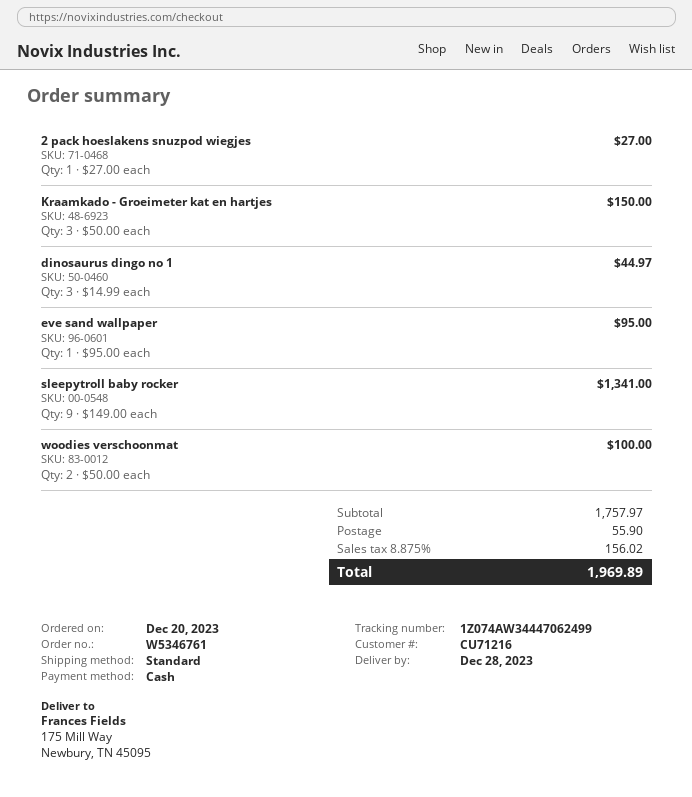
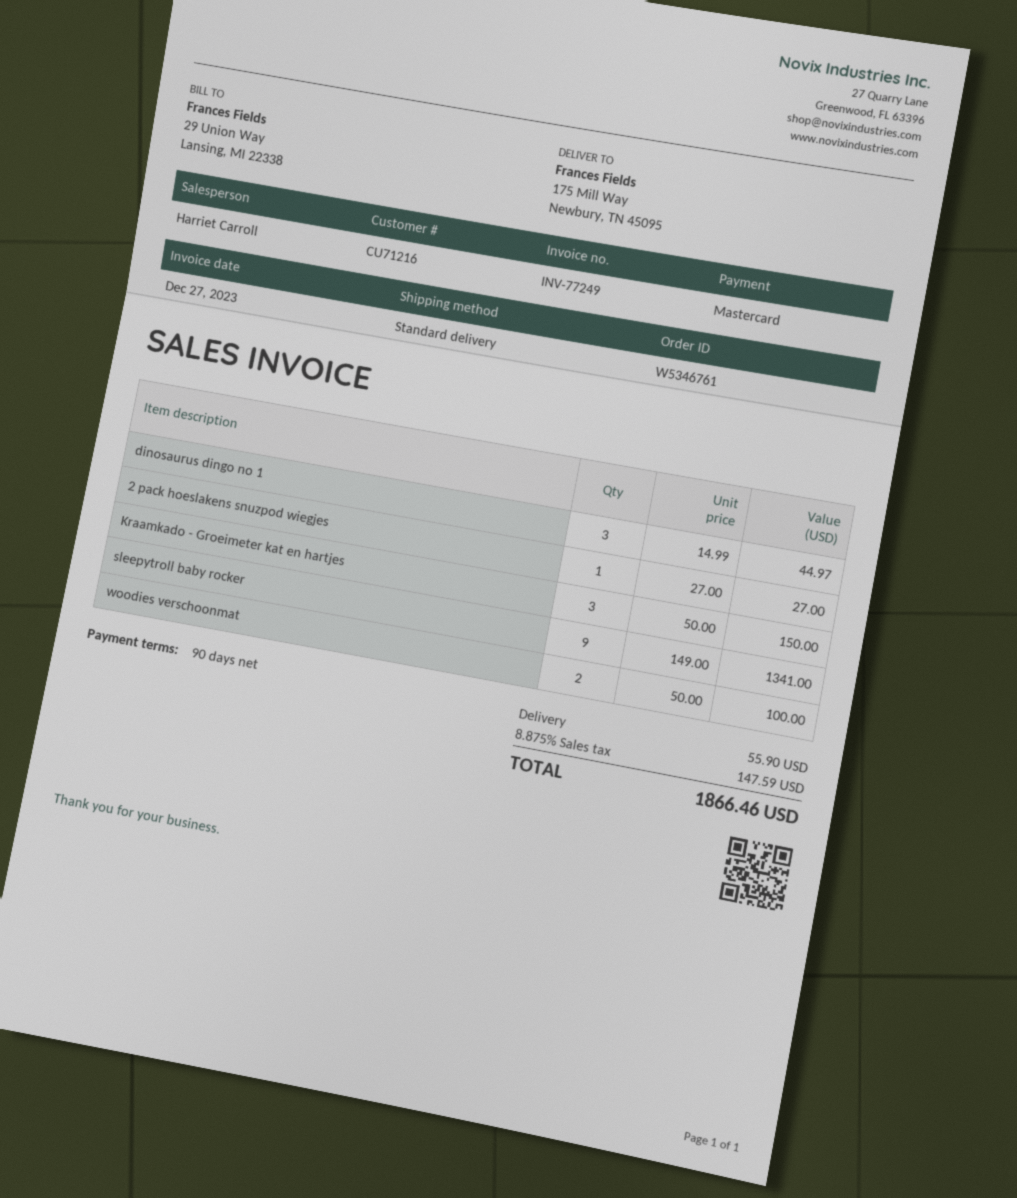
payment method: cash -> Mastercard
eve sand wallpaper: 1 x 95.00 = 95.00 -> none
tax: 8.875% = 156.02 -> 8.875% = 147.59
total: 1969.89 -> 1866.46

